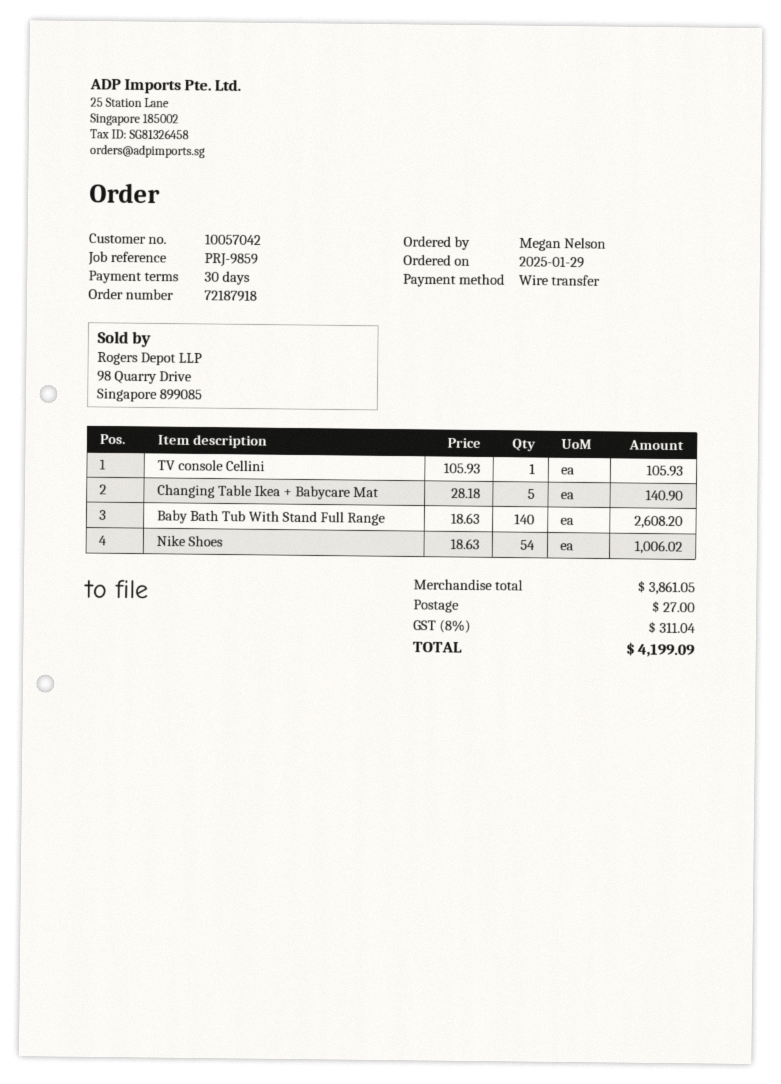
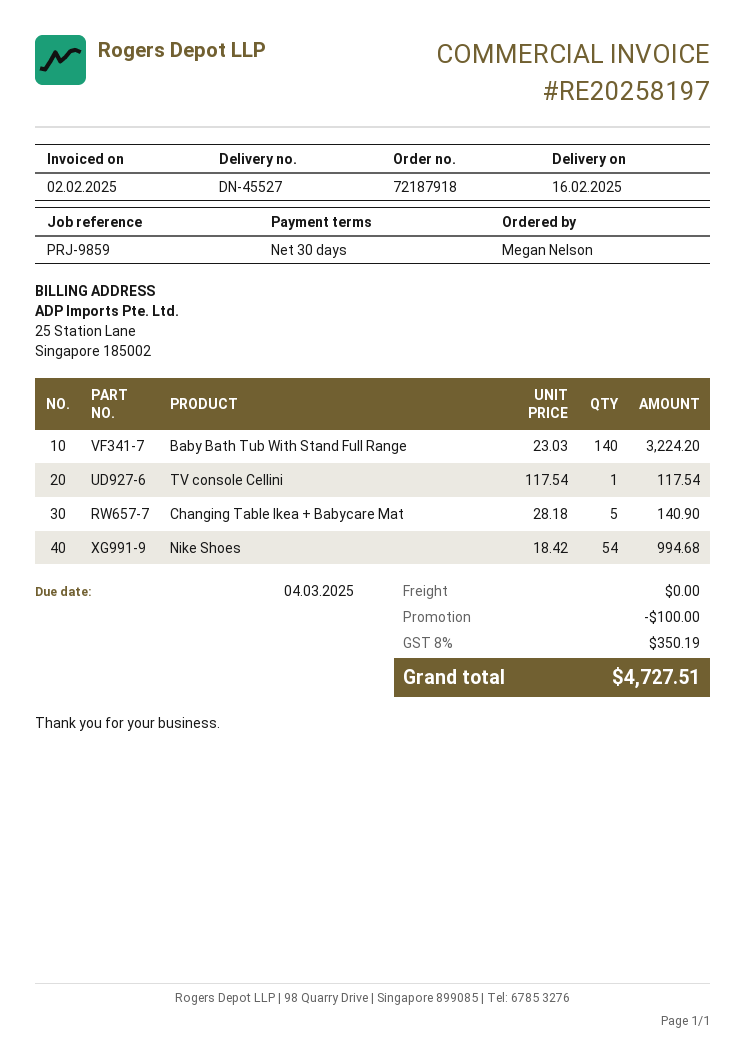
TV console Cellini: 1 x 105.93 = 105.93 -> 1 x 117.54 = 117.54
Baby Bath Tub With Stand Full Range: 140 x 18.63 = 2608.20 -> 140 x 23.03 = 3224.20
Nike Shoes: 54 x 18.63 = 1006.02 -> 54 x 18.42 = 994.68
discount: none -> 100.00
shipping: 27.00 -> 0.00
tax: 8% = 311.04 -> 8% = 350.19
total: 4199.09 -> 4727.51

